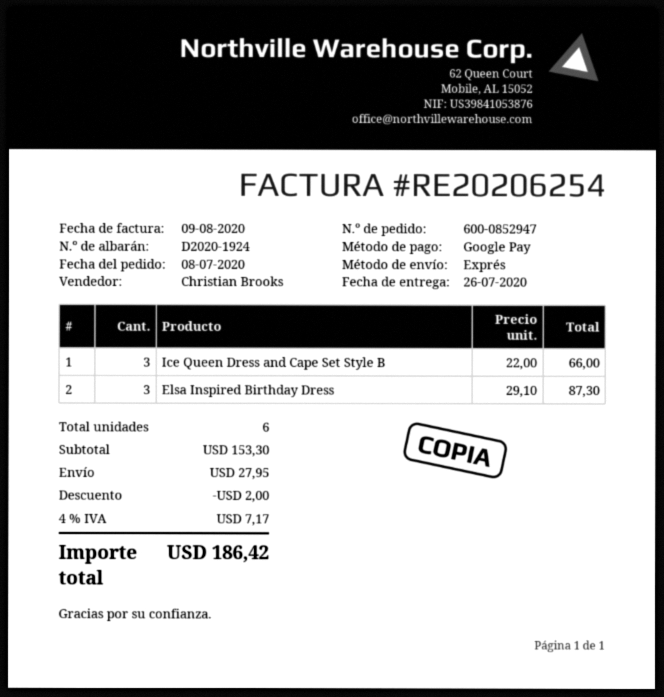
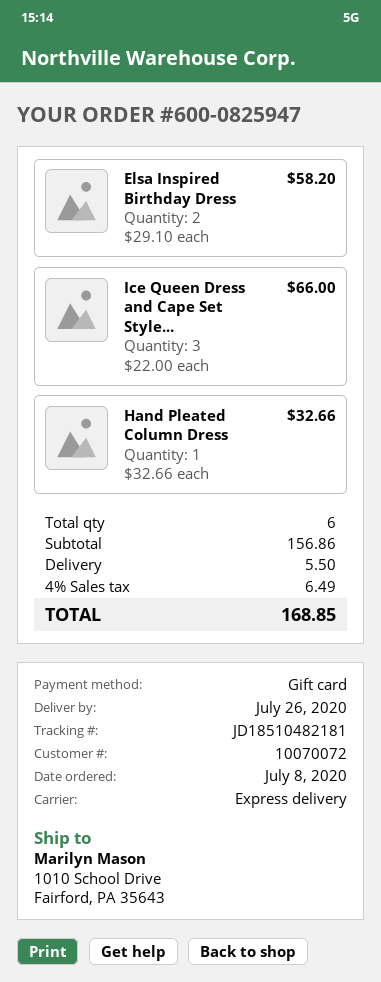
order number: 600-0852947 -> 600-0825947
payment method: Google Pay -> gift card
Elsa Inspired Birthday Dress: 3 x 29.10 = 87.30 -> 2 x 29.10 = 58.20
Hand Pleated Column Dress: none -> 1 x 32.66 = 32.66
subtotal: 153.30 -> 156.86
discount: 2.00 -> none
shipping: 27.95 -> 5.50
tax: 4% = 7.17 -> 4% = 6.49
total: 186.42 -> 168.85

